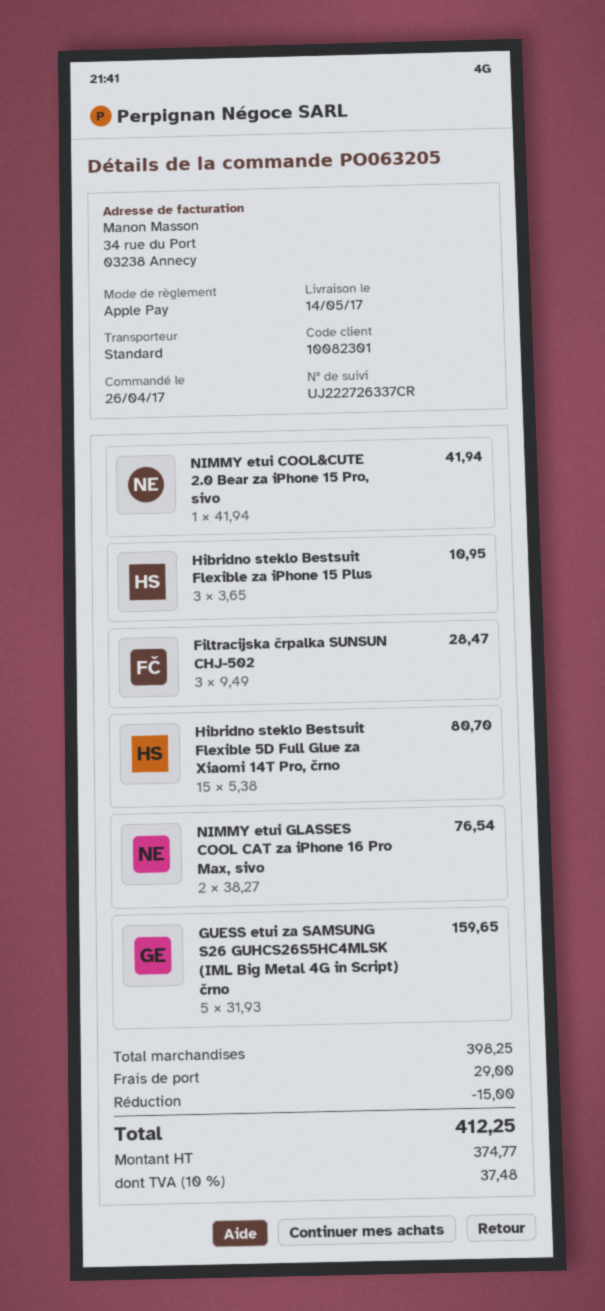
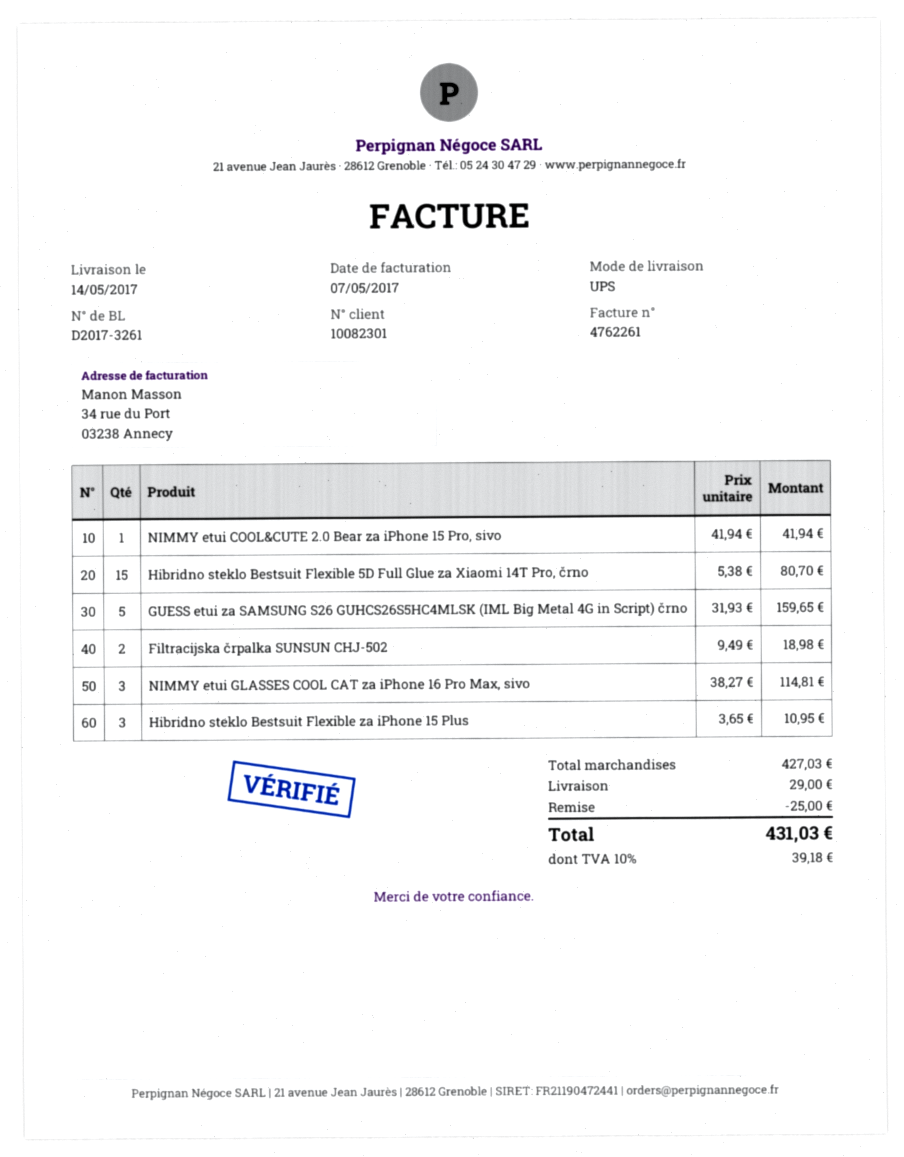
shipping method: standard -> UPS
Filtracijska črpalka SUNSUN CHJ-502: 3 x 9.49 = 28.47 -> 2 x 9.49 = 18.98
NIMMY etui GLASSES COOL CAT za iPhone 16 Pro Max, sivo: 2 x 38.27 = 76.54 -> 3 x 38.27 = 114.81
subtotal: 398.25 -> 427.03
discount: 15.00 -> 25.00
tax: 10% = 37.48 -> 10% = 39.18
total: 412.25 -> 431.03

